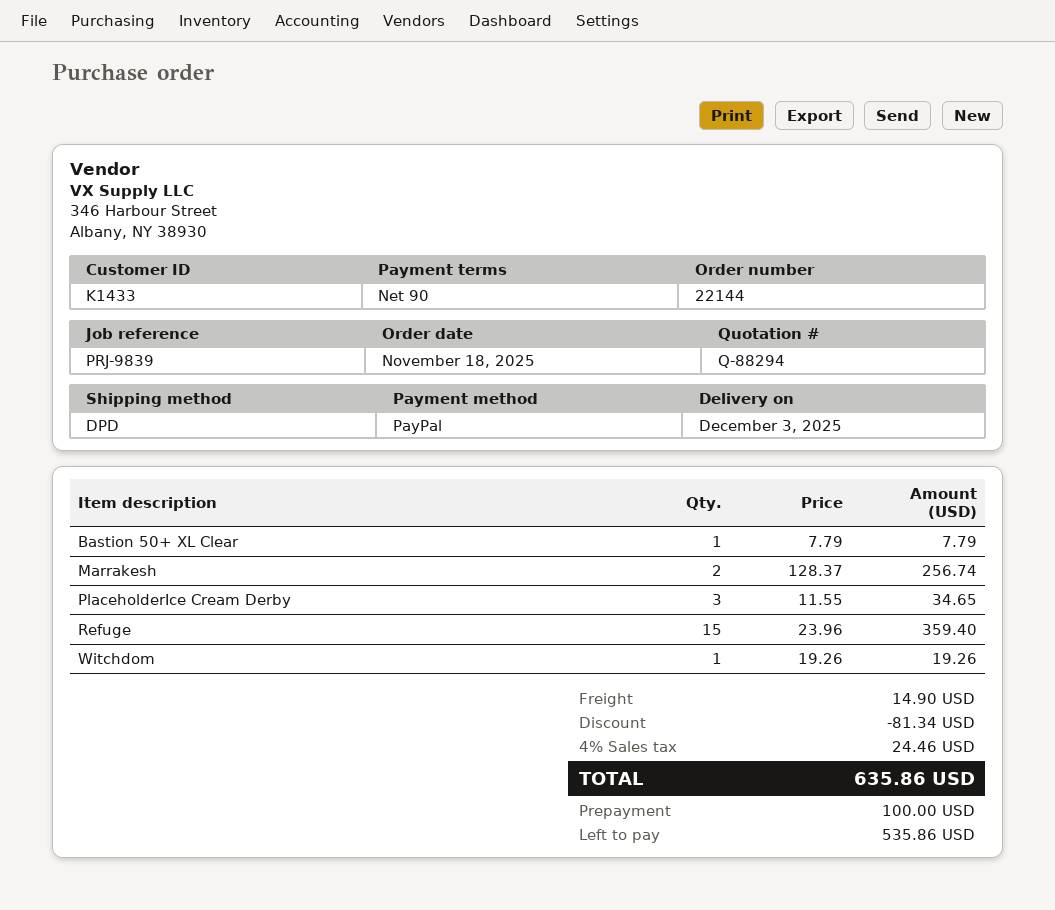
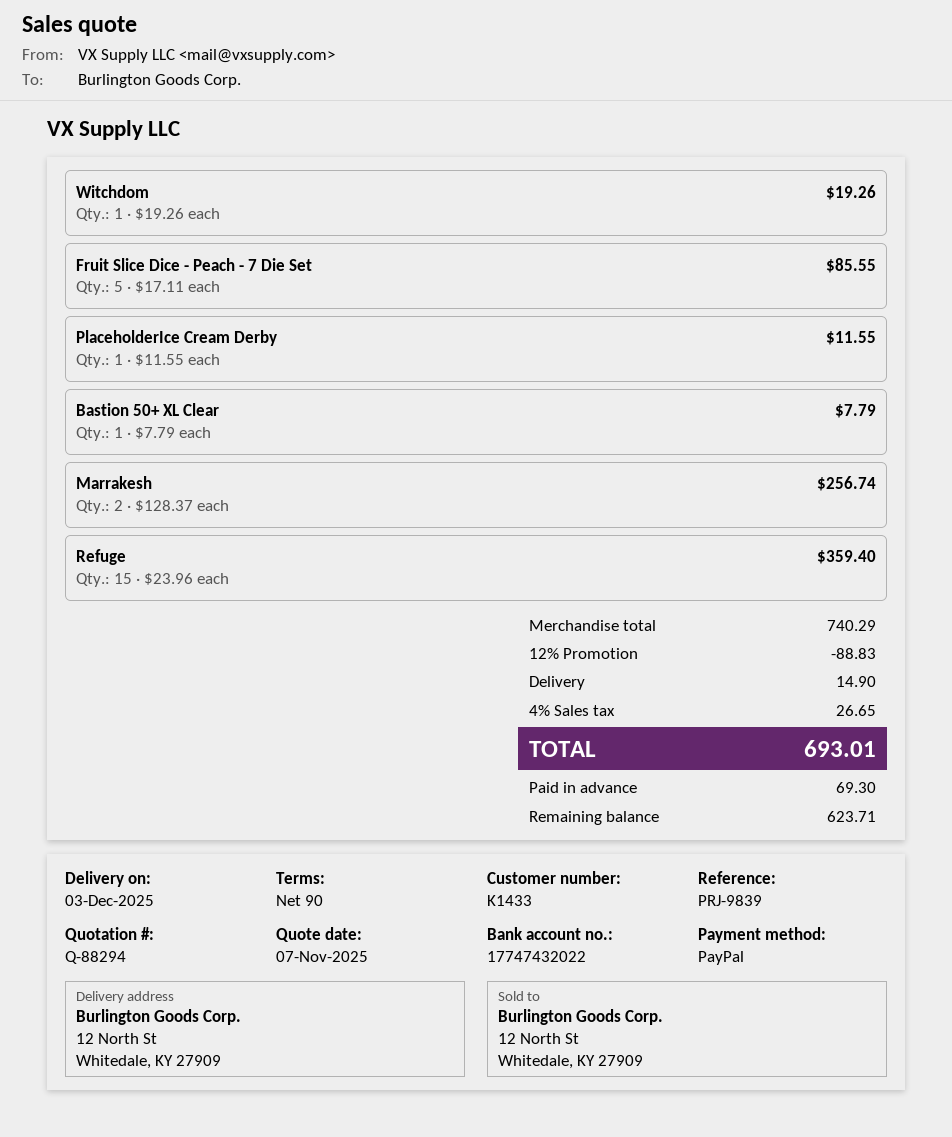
PlaceholderIce Cream Derby: 3 x 11.55 = 34.65 -> 1 x 11.55 = 11.55
Fruit Slice Dice - Peach - 7 Die Set: none -> 5 x 17.11 = 85.55
discount: 81.34 -> 88.83
tax: 4% = 24.46 -> 4% = 26.65
total: 635.86 -> 693.01
deposit: 100.00 -> 69.30
balance: 535.86 -> 623.71

